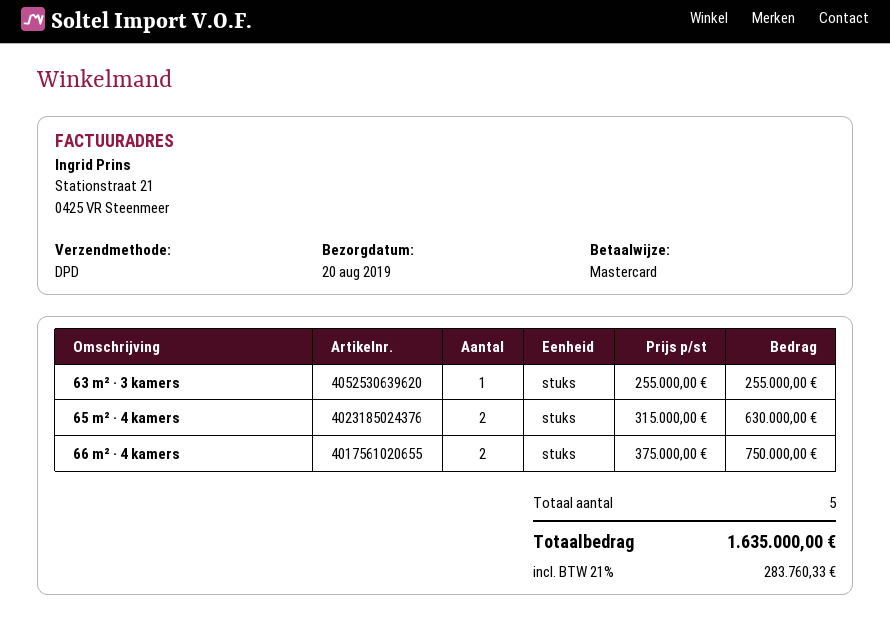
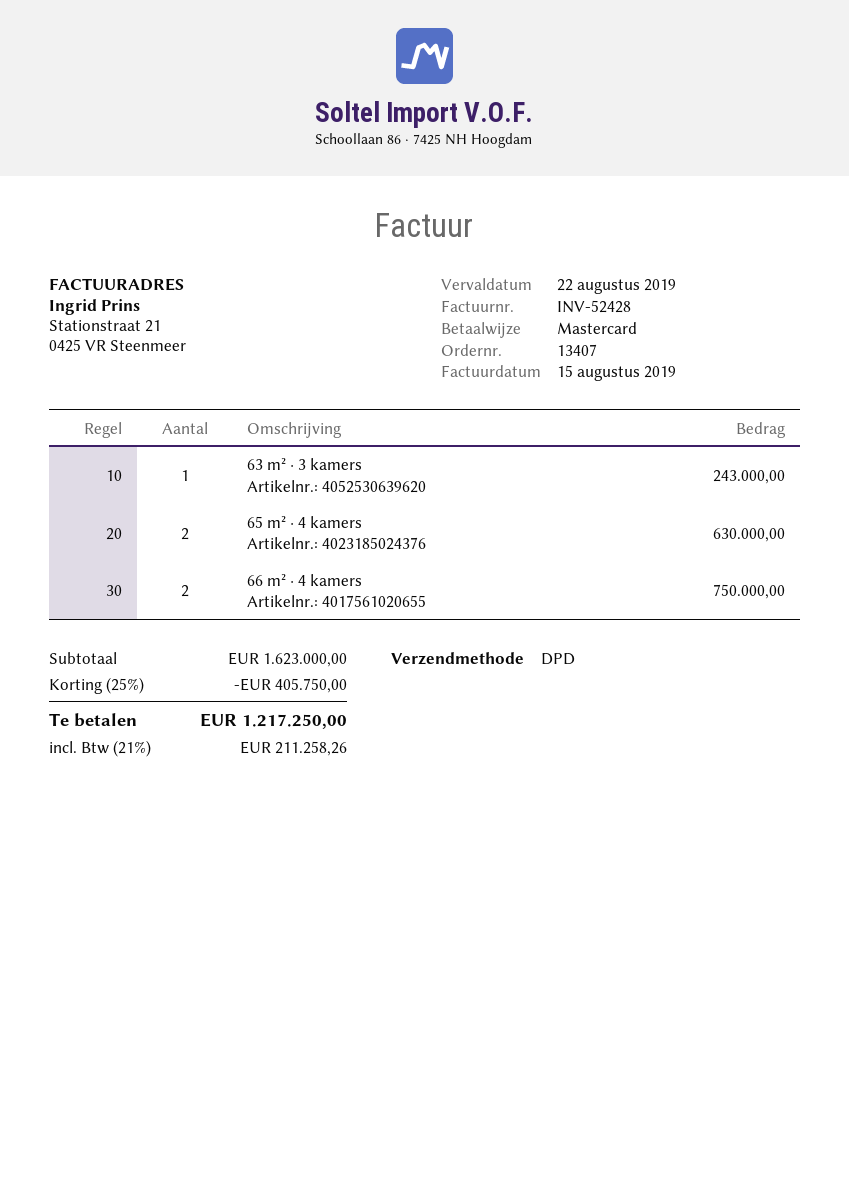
63 m² · 3 kamers: 1 for 255000.00 -> 1 for 243000.00
discount: none -> 25% = 405750.00
tax: 21% = 283760.33 -> 21% = 211258.26
total: 1635000.00 -> 1217250.00

